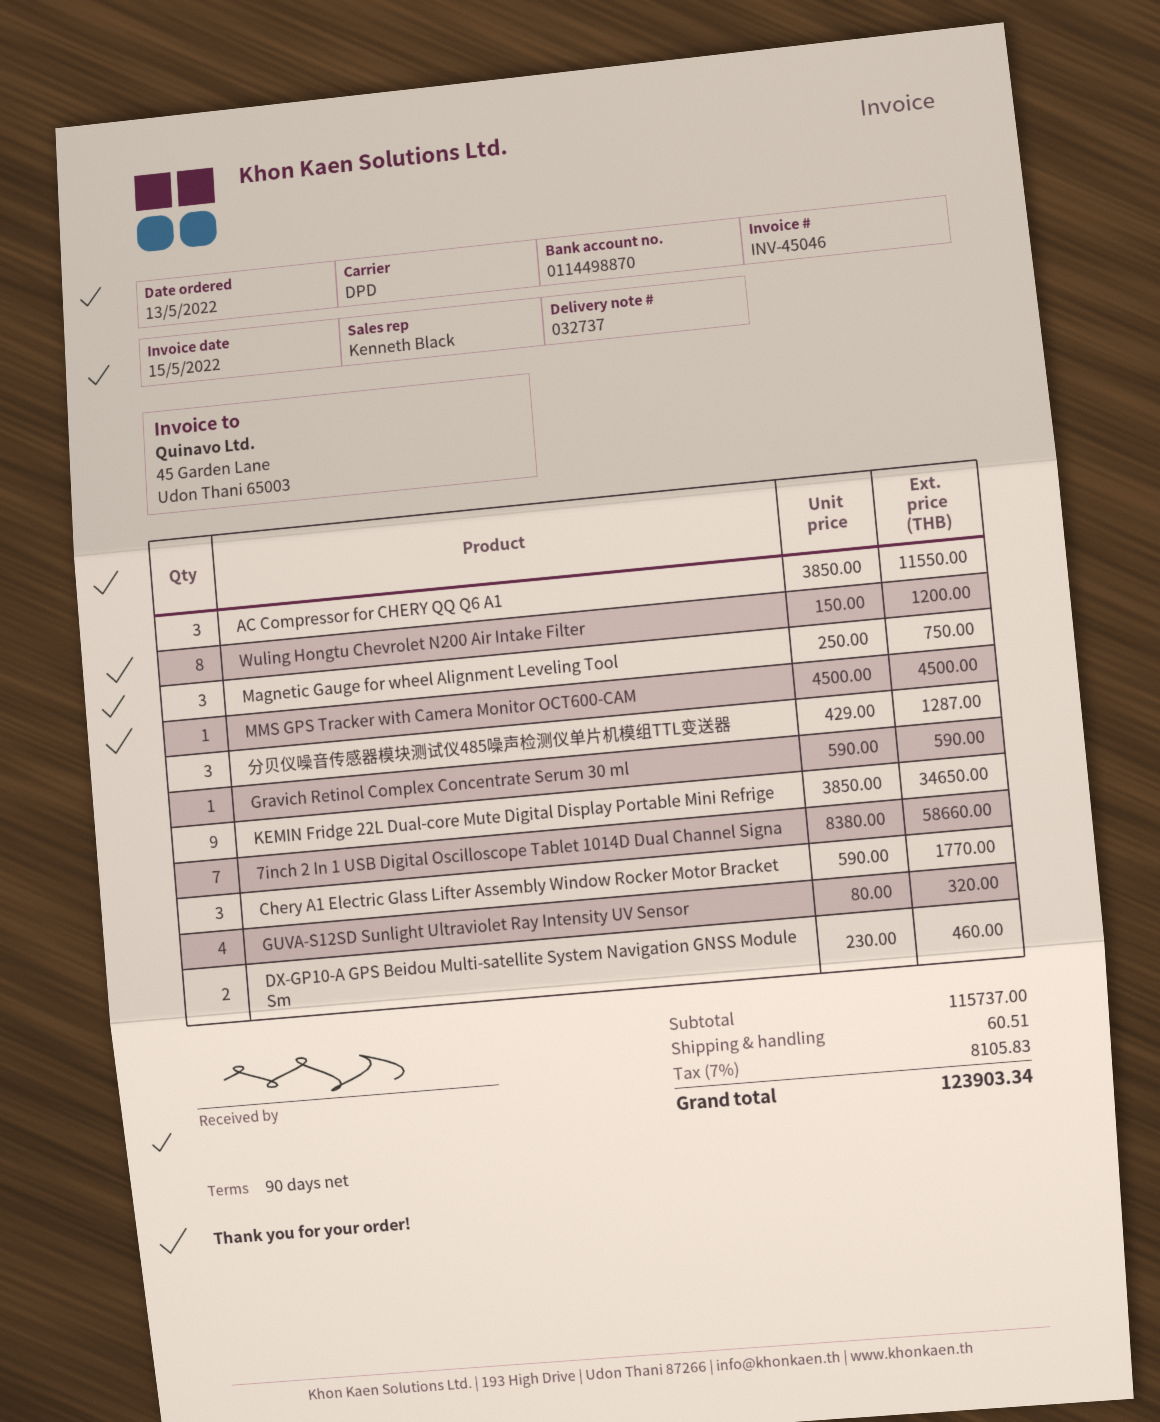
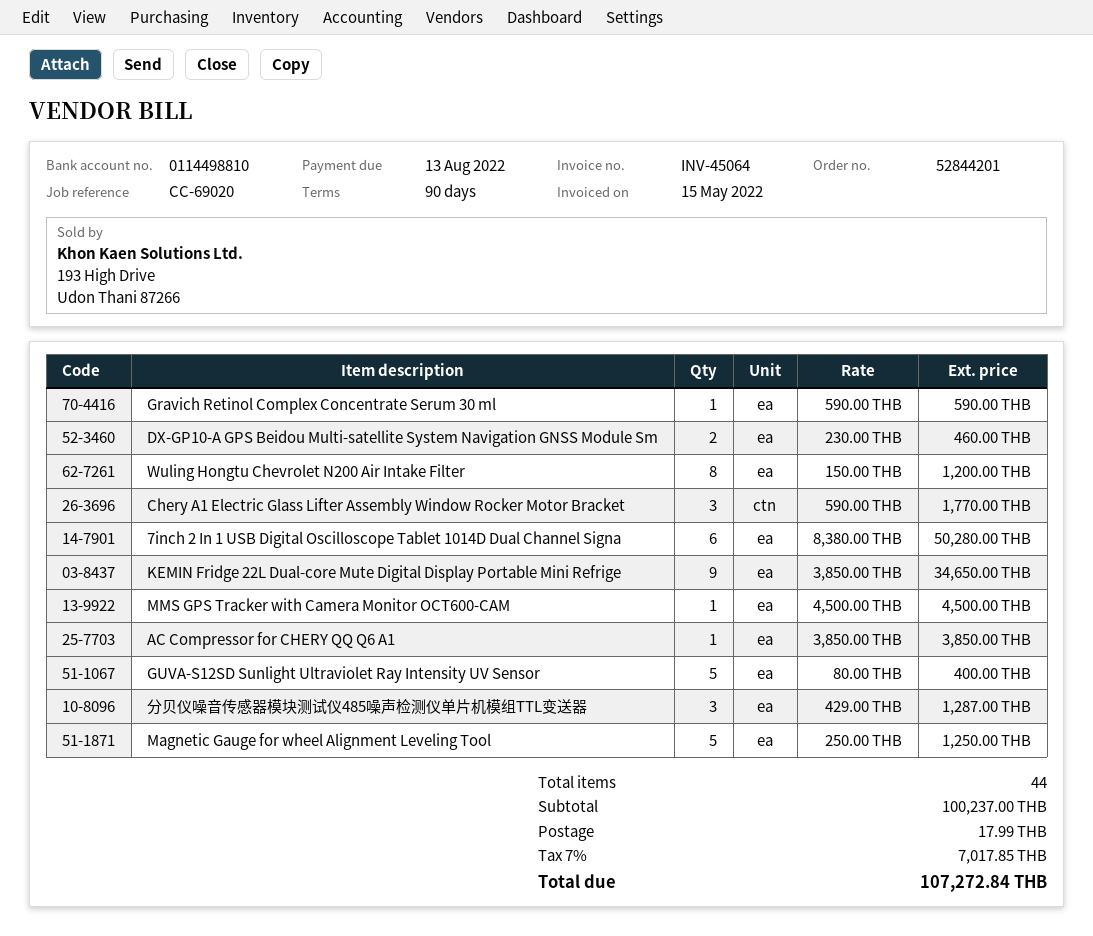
invoice number: INV-45046 -> INV-45064
bank account: 0114498870 -> 0114498810
AC Compressor for CHERY QQ Q6 A1: 3 x 3850.00 = 11550.00 -> 1 x 3850.00 = 3850.00
Magnetic Gauge for wheel Alignment Leveling Tool: 3 x 250.00 = 750.00 -> 5 x 250.00 = 1250.00
7inch 2 In 1 USB Digital Oscilloscope Tablet 1014D Dual Channel Signa: 7 x 8380.00 = 58660.00 -> 6 x 8380.00 = 50280.00
GUVA-S12SD Sunlight Ultraviolet Ray Intensity UV Sensor: 4 x 80.00 = 320.00 -> 5 x 80.00 = 400.00
subtotal: 115737.00 -> 100237.00
shipping: 60.51 -> 17.99
tax: 7% = 8105.83 -> 7% = 7017.85
total: 123903.34 -> 107272.84

